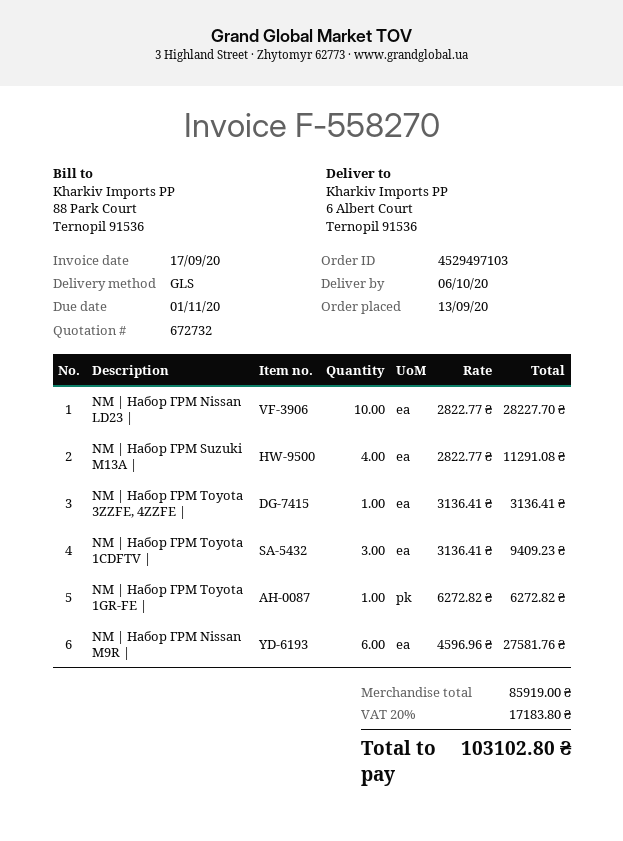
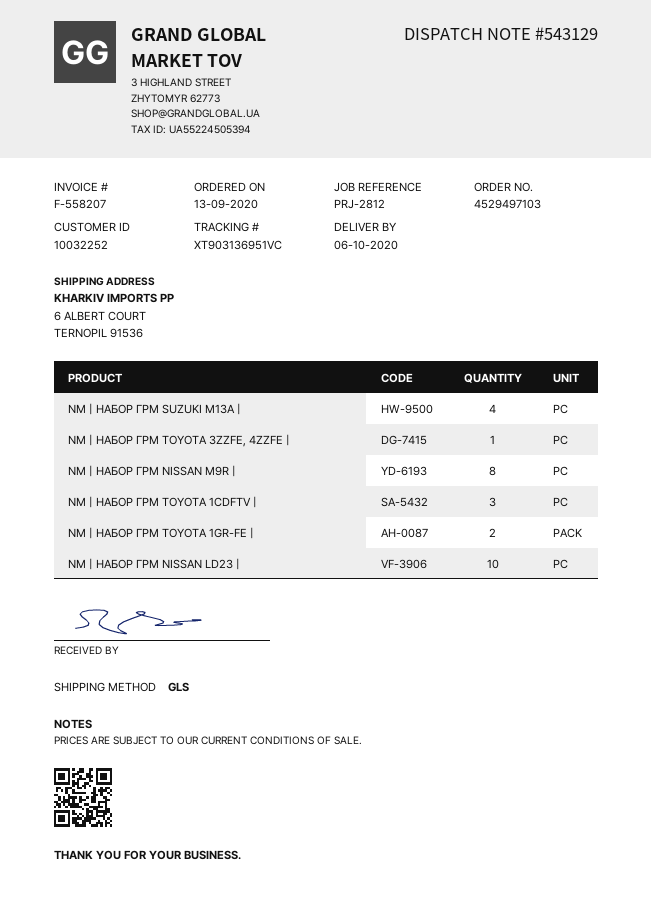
invoice number: F-558270 -> F-558207
NM | Набор ГРМ Toyota 1GR-FE |: 1 -> 2
NM | Набор ГРМ Nissan M9R |: 6 -> 8

